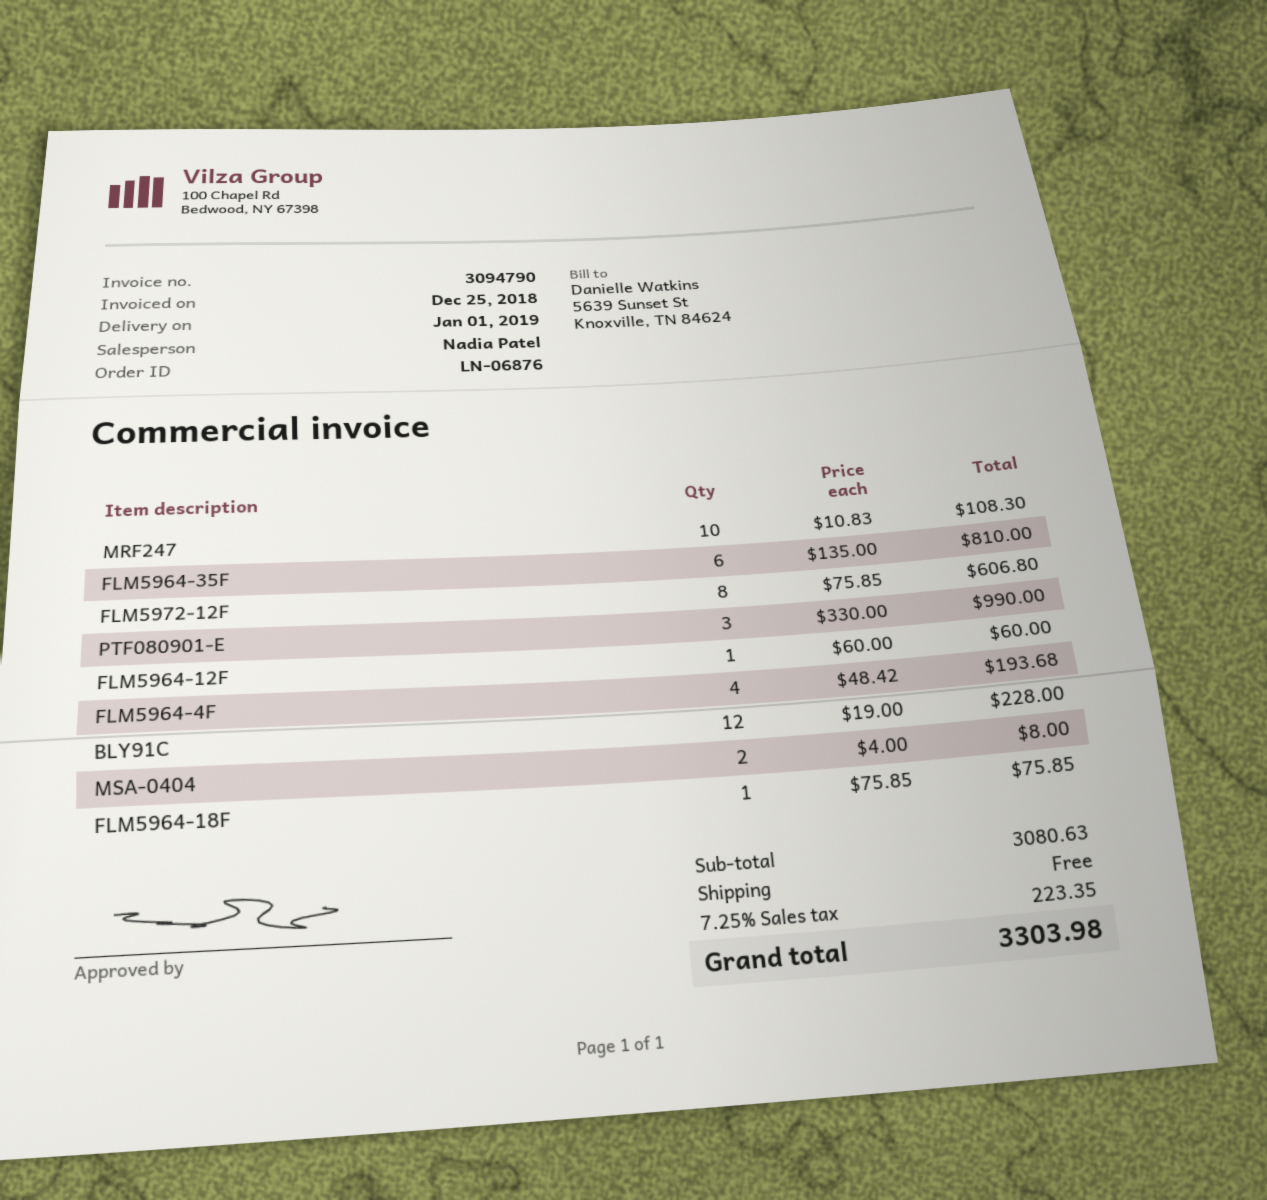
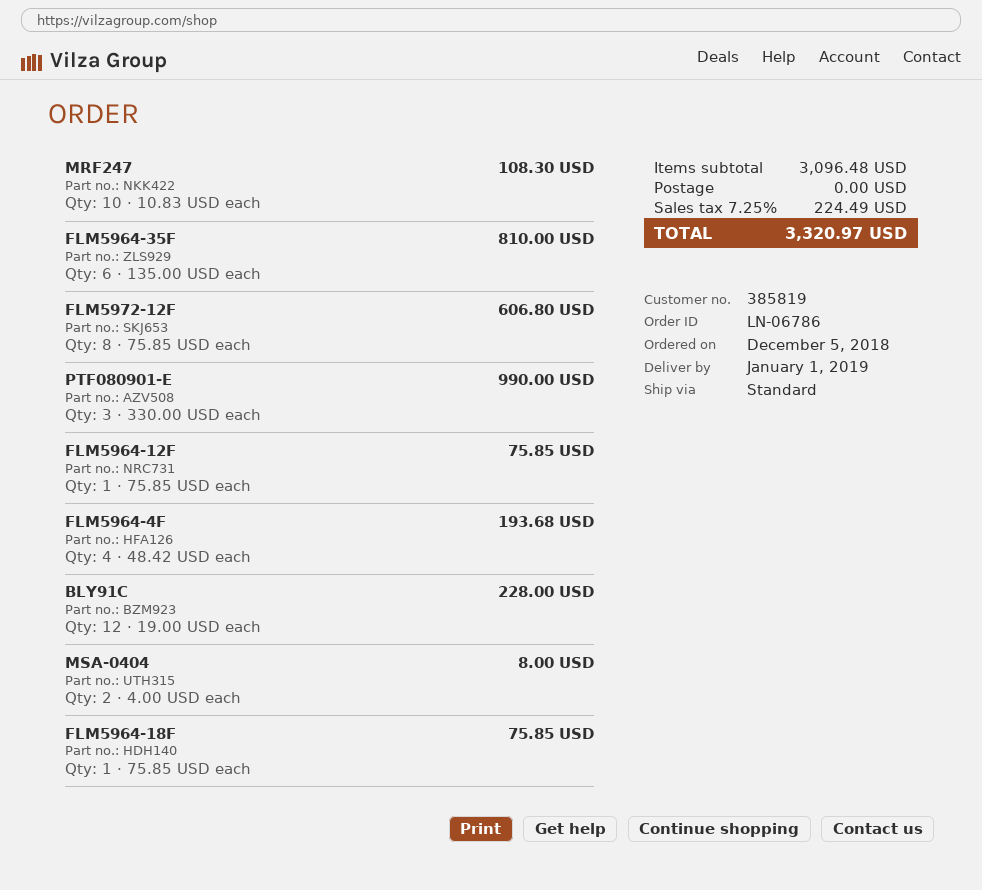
order number: LN-06876 -> LN-06786
FLM5964-12F: 1 x 60.00 = 60.00 -> 1 x 75.85 = 75.85
subtotal: 3080.63 -> 3096.48
tax: 7.25% = 223.35 -> 7.25% = 224.49
total: 3303.98 -> 3320.97

